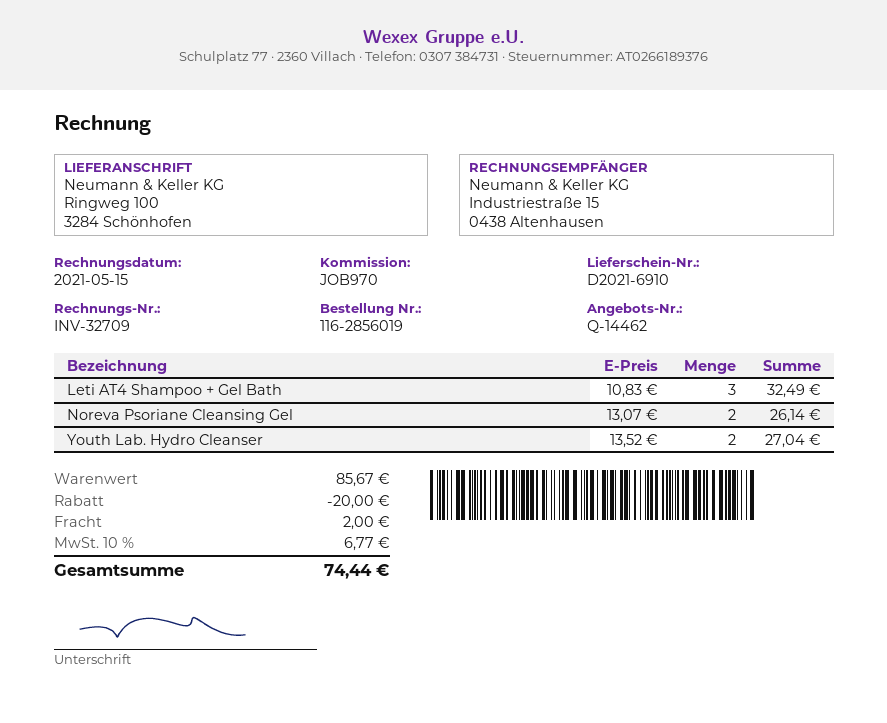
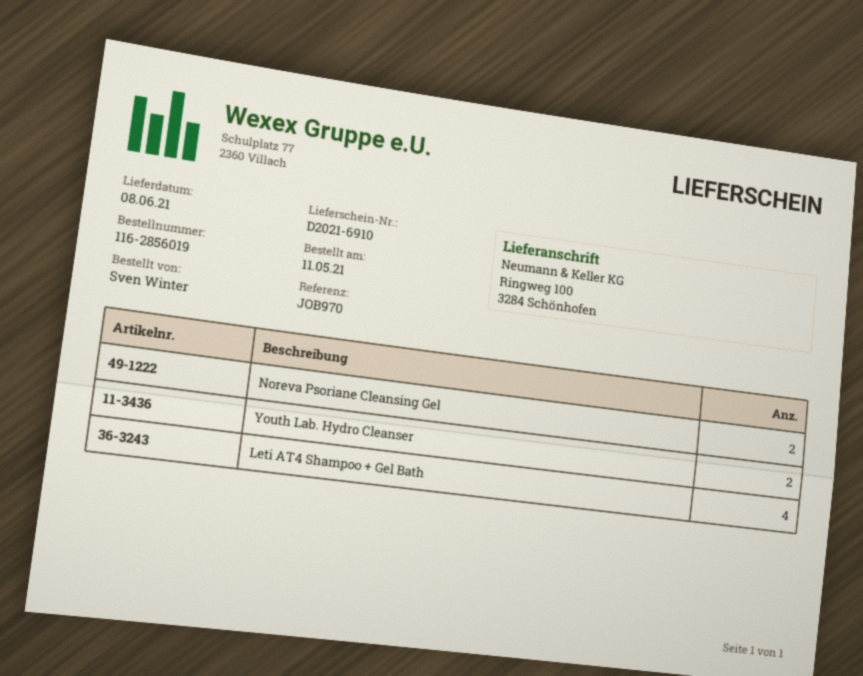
Leti AT4 Shampoo + Gel Bath: 3 -> 4

